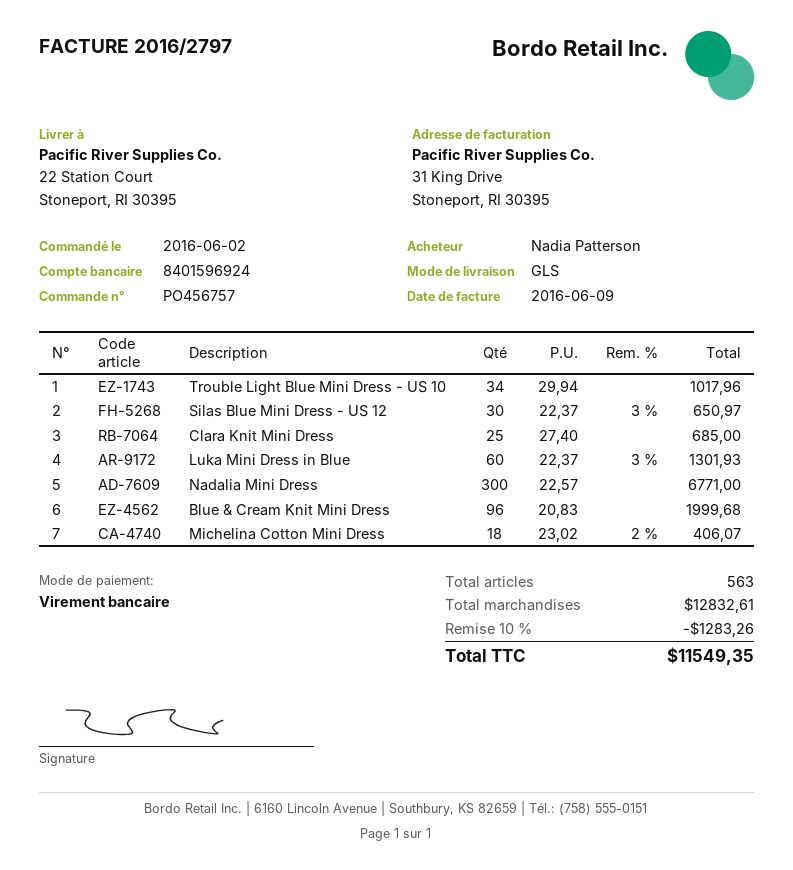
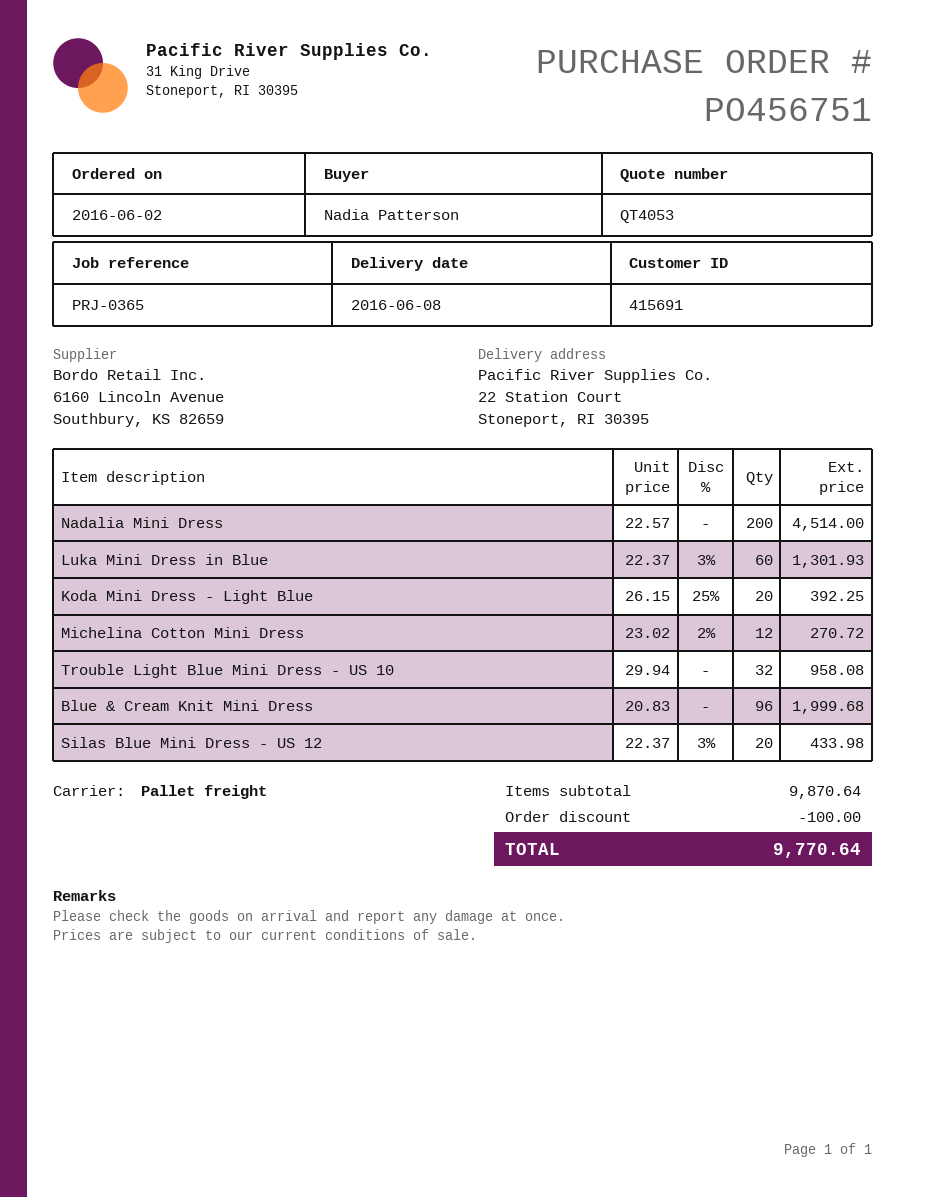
order number: PO456757 -> PO456751
shipping method: GLS -> pallet freight
Trouble Light Blue Mini Dress - US 10: 34 x 29.94 = 1017.96 -> 32 x 29.94 = 958.08
Silas Blue Mini Dress - US 12: 30 x 22.37 - 3% = 650.97 -> 20 x 22.37 - 3% = 433.98
Clara Knit Mini Dress: 25 x 27.40 = 685.00 -> none
Nadalia Mini Dress: 300 x 22.57 = 6771.00 -> 200 x 22.57 = 4514.00
Michelina Cotton Mini Dress: 18 x 23.02 - 2% = 406.07 -> 12 x 23.02 - 2% = 270.72
Koda Mini Dress - Light Blue: none -> 20 x 26.15 - 25% = 392.25
subtotal: 12832.61 -> 9870.64
discount: 1283.26 -> 100.00
total: 11549.35 -> 9770.64

